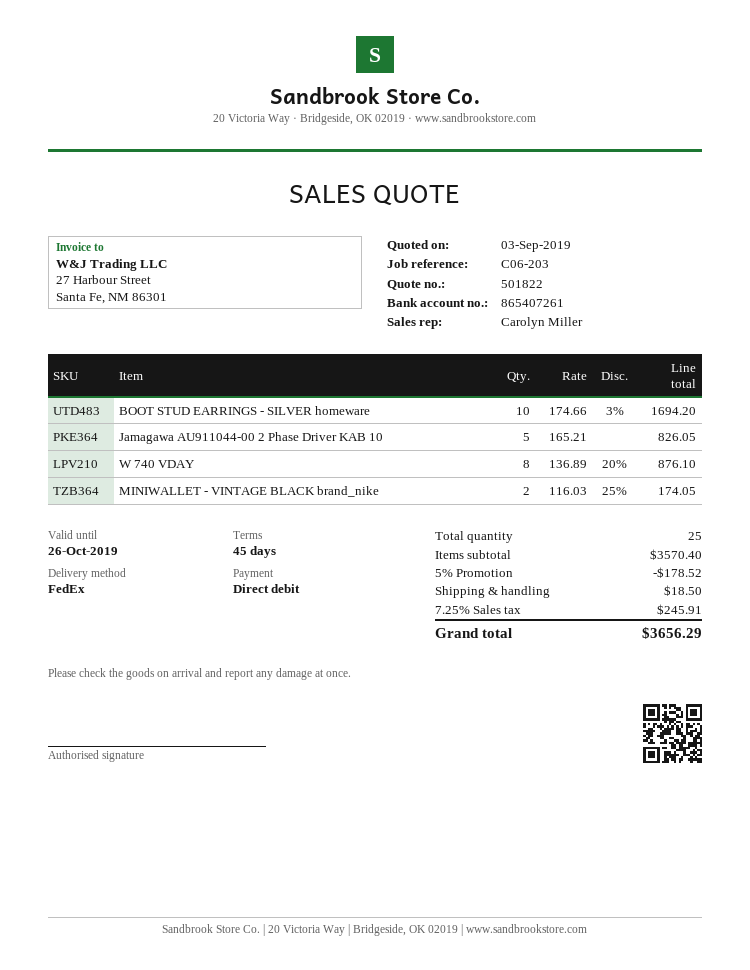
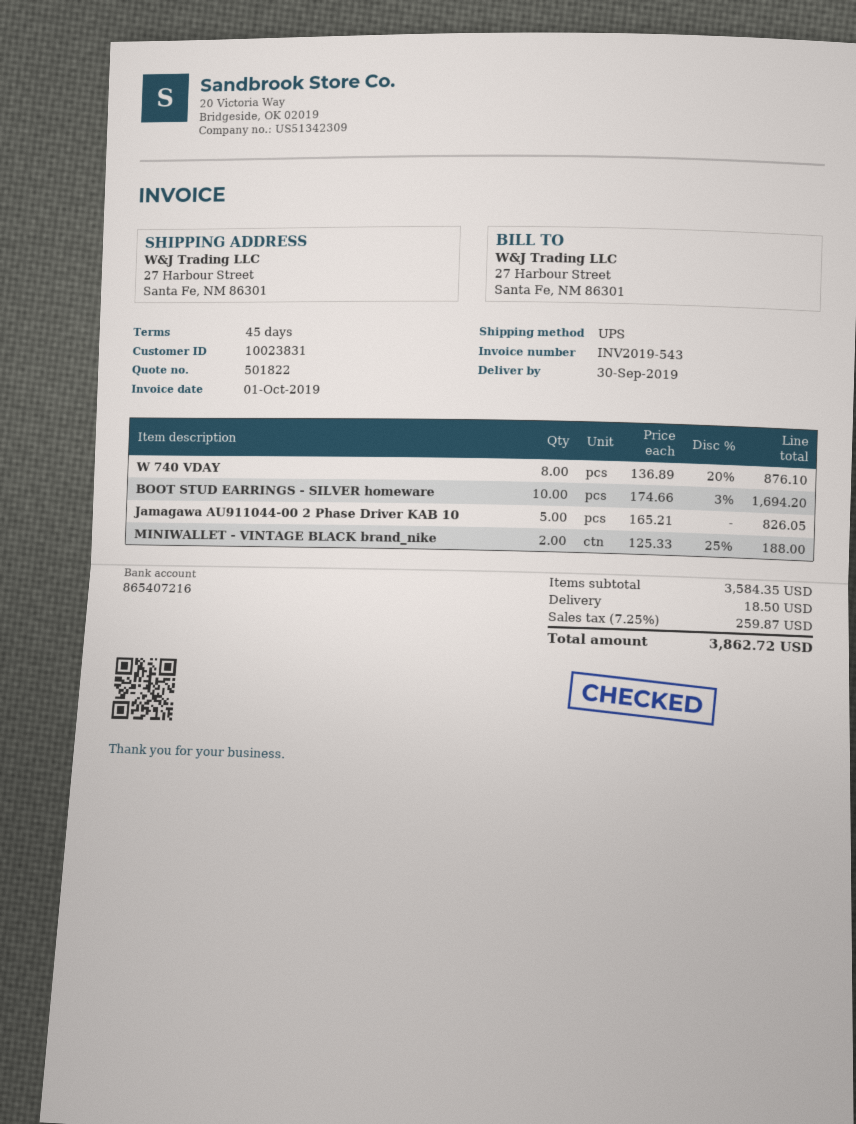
bank account: 865407261 -> 865407216
shipping method: FedEx -> UPS
MINIWALLET - VINTAGE BLACK brand_nike: 2 x 116.03 - 25% = 174.05 -> 2 x 125.33 - 25% = 188.00
subtotal: 3570.40 -> 3584.35
discount: 5% = 178.52 -> none
tax: 7.25% = 245.91 -> 7.25% = 259.87
total: 3656.29 -> 3862.72

